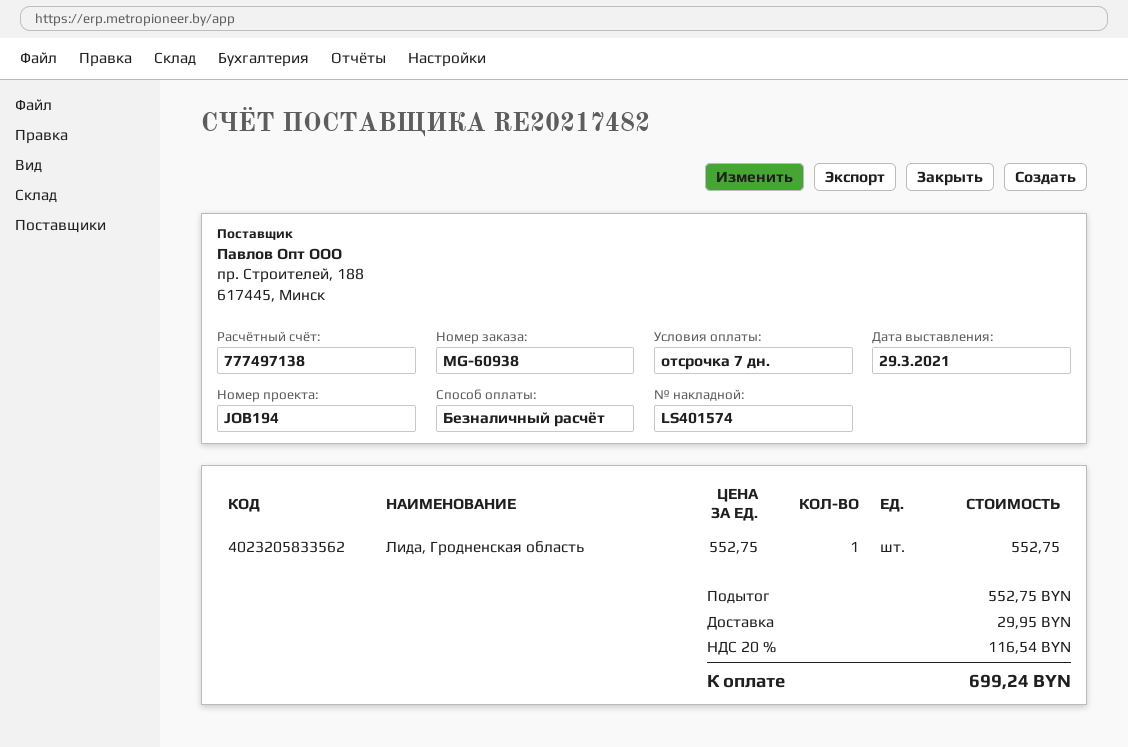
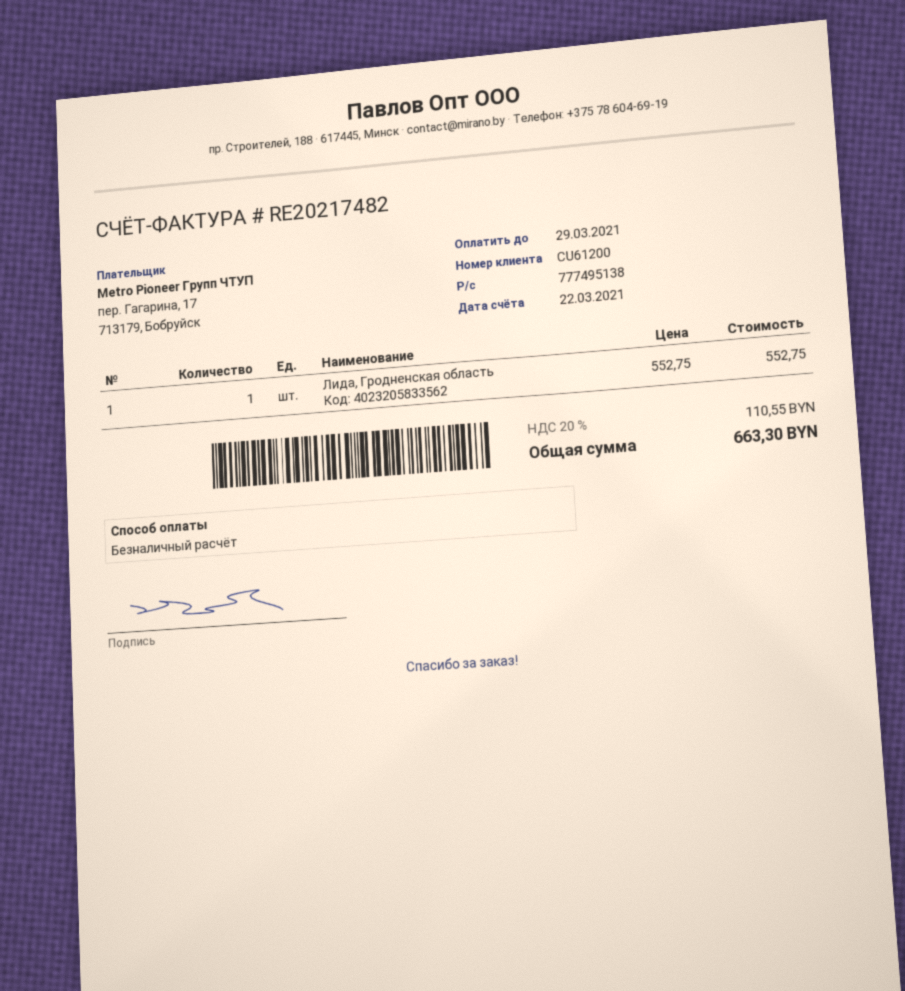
invoice date: 2021-03-29 -> 2021-03-22
bank account: 777497138 -> 777495138
shipping: 29.95 -> none
tax: 20% = 116.54 -> 20% = 110.55
total: 699.24 -> 663.30

